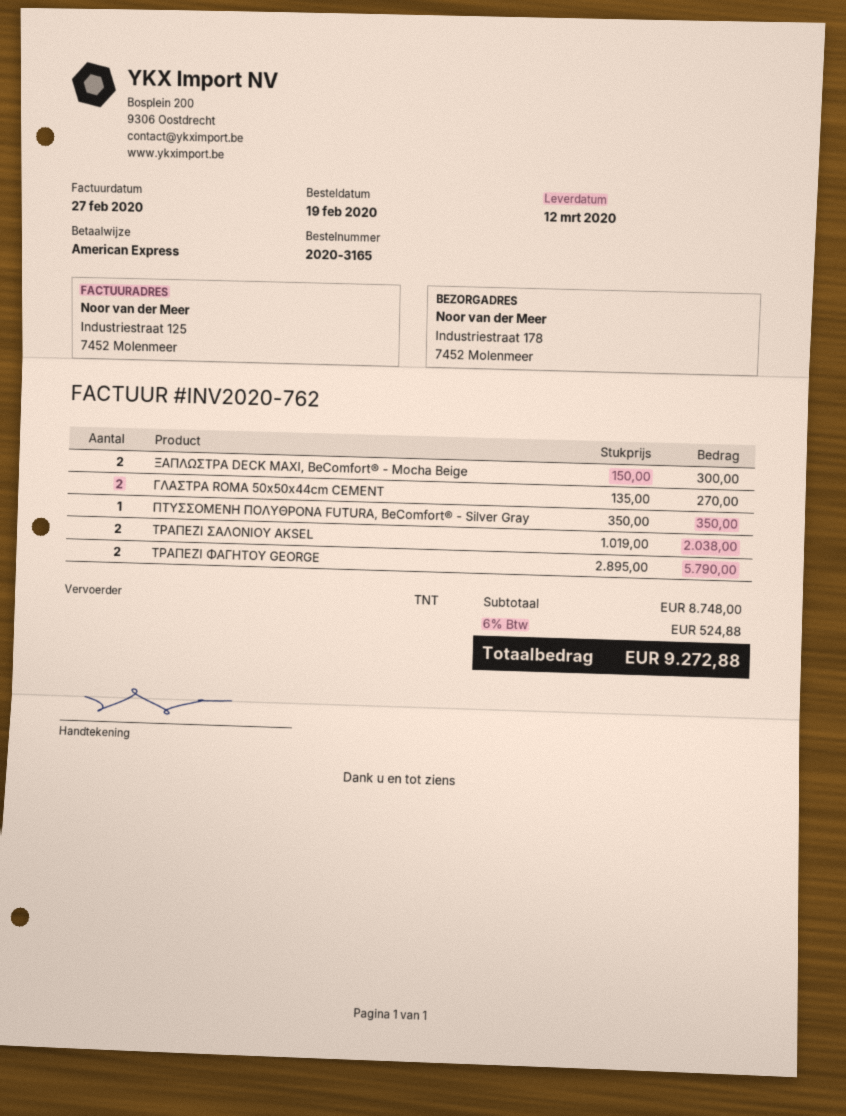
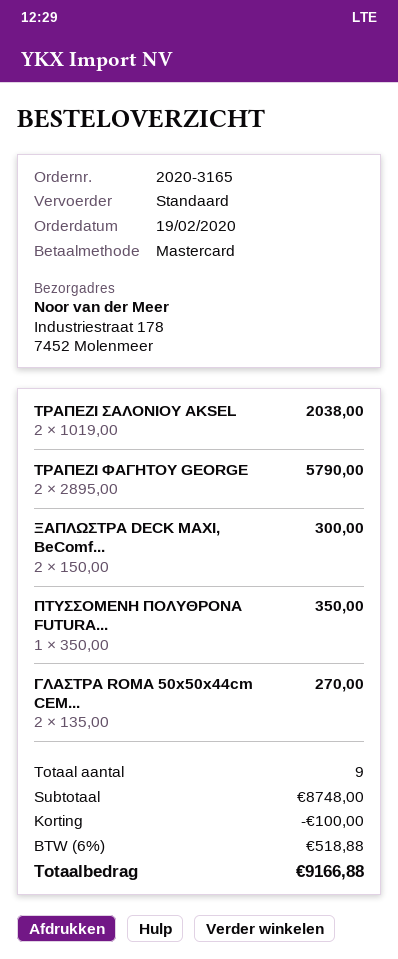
payment method: American Express -> Mastercard
shipping method: TNT -> standard
discount: none -> 100.00
tax: 6% = 524.88 -> 6% = 518.88
total: 9272.88 -> 9166.88

